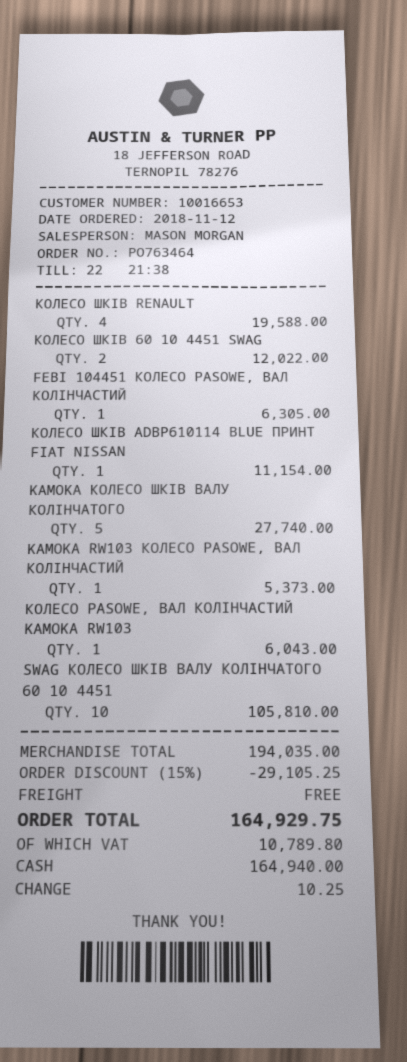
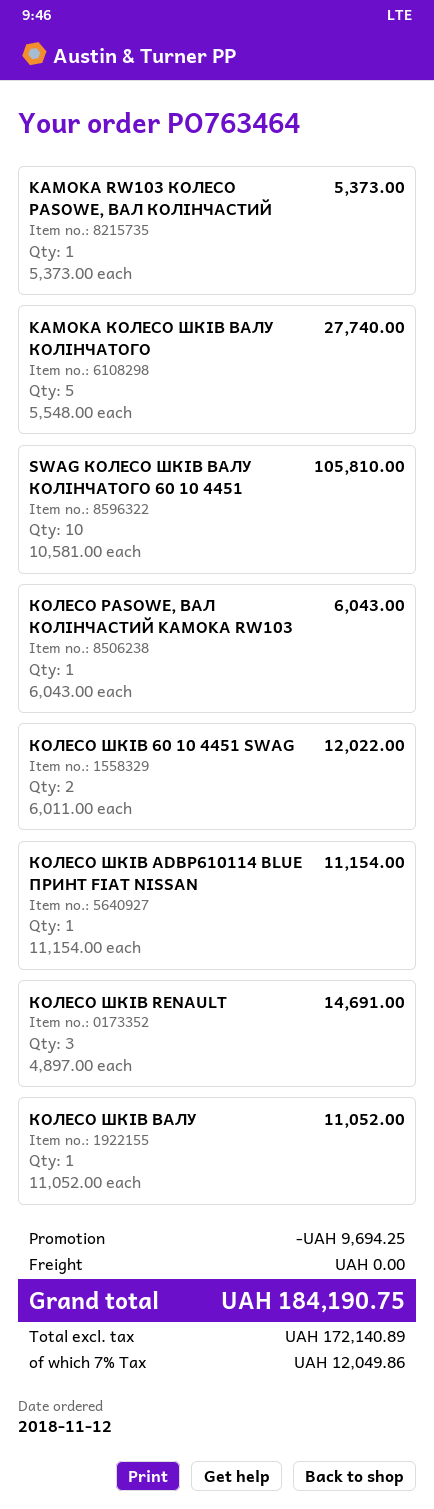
КОЛЕСО ШКІВ RENAULT: 4 for 19588.00 -> 3 for 14691.00
FEBI 104451 КОЛЕСО PASOWE, ВАЛ КОЛІНЧАСТИЙ: 1 for 6305.00 -> none
КОЛЕСО ШКІВ ВАЛУ: none -> 1 for 11052.00
discount: 29105.25 -> 9694.25
tax: 10789.80 -> 12049.86
total: 164929.75 -> 184190.75

